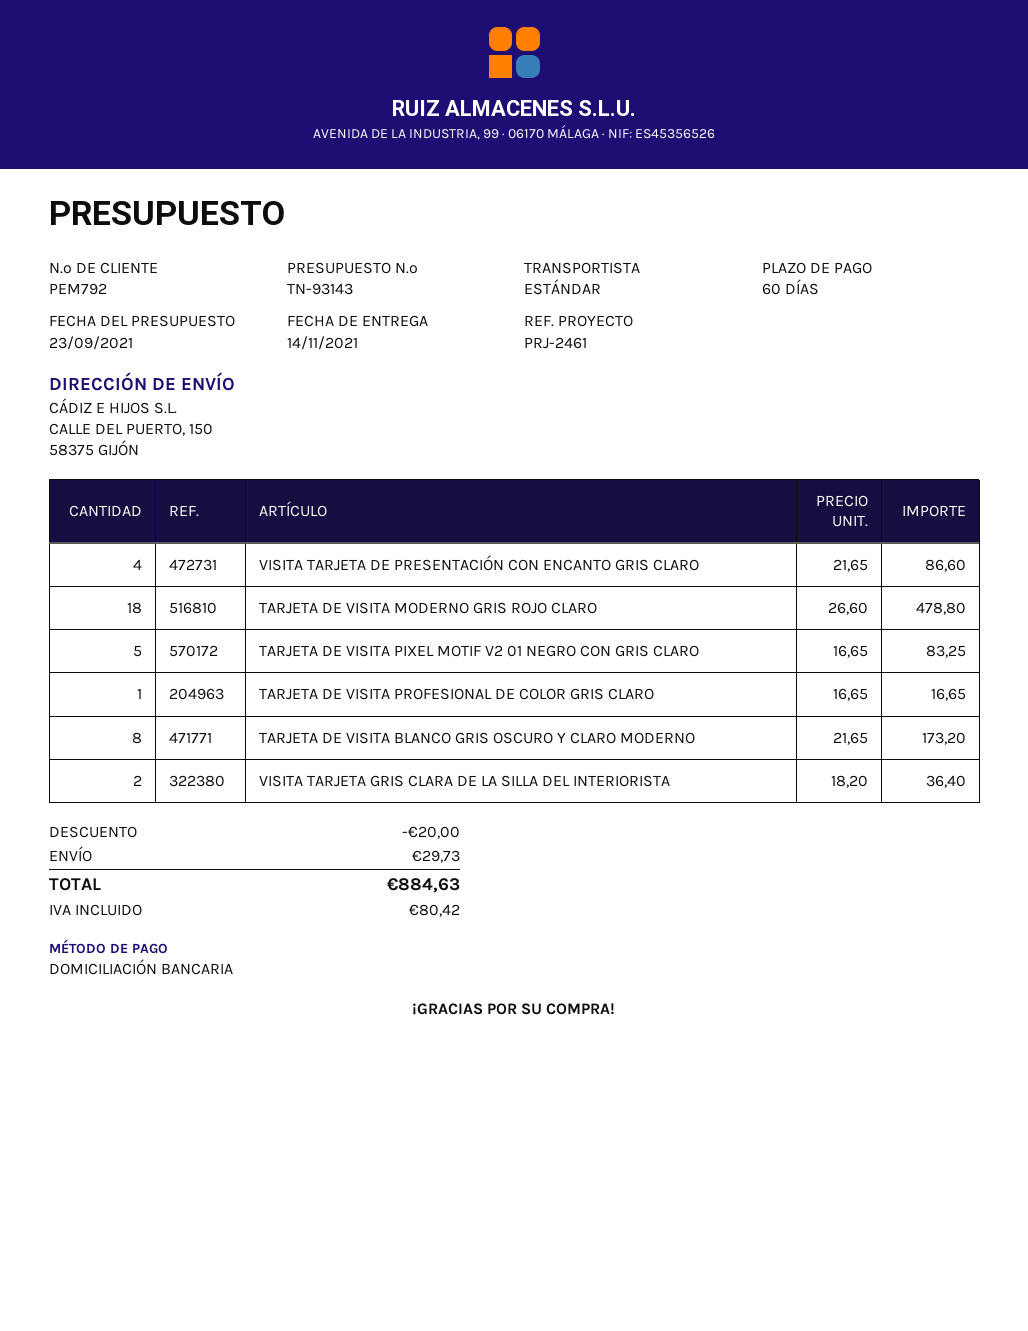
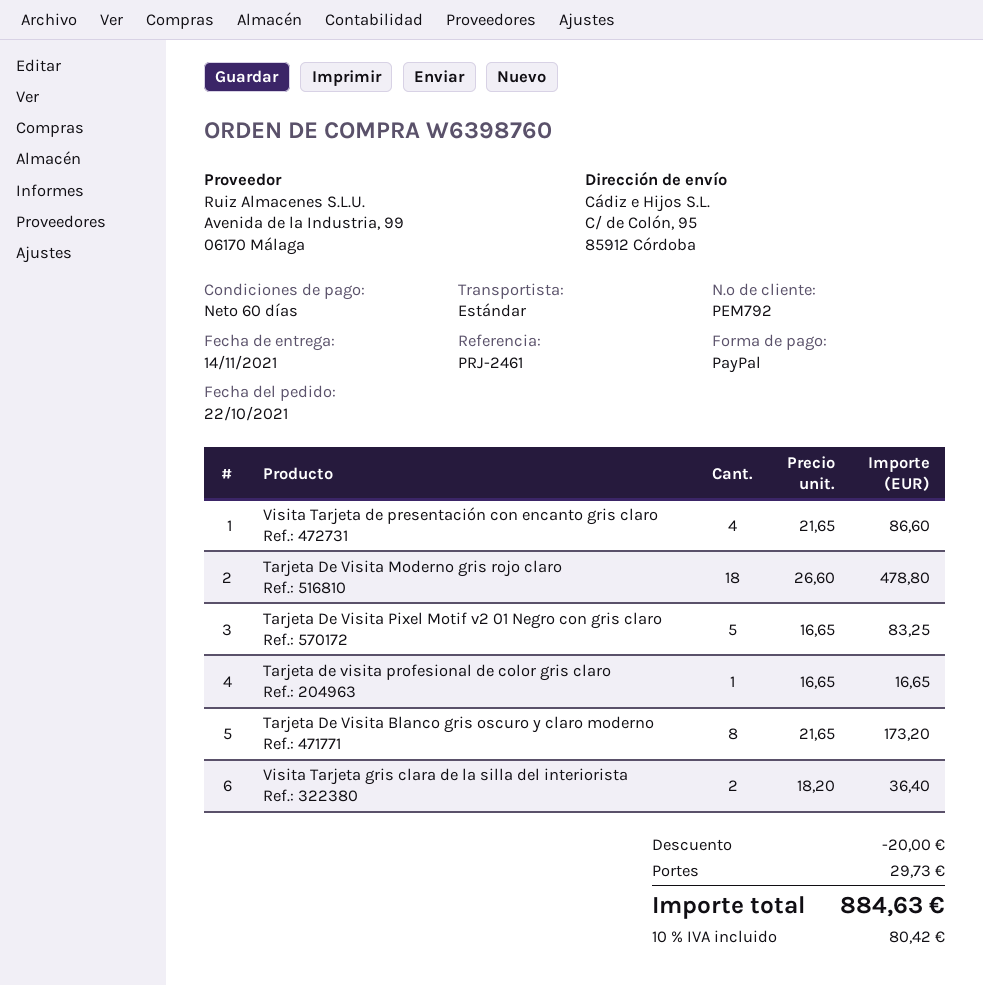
payment method: direct debit -> PayPal
ship to: CALLE DEL PUERTO, 150, 58375 GIJÓN -> C/ de Colón, 95, 85912 Córdoba

